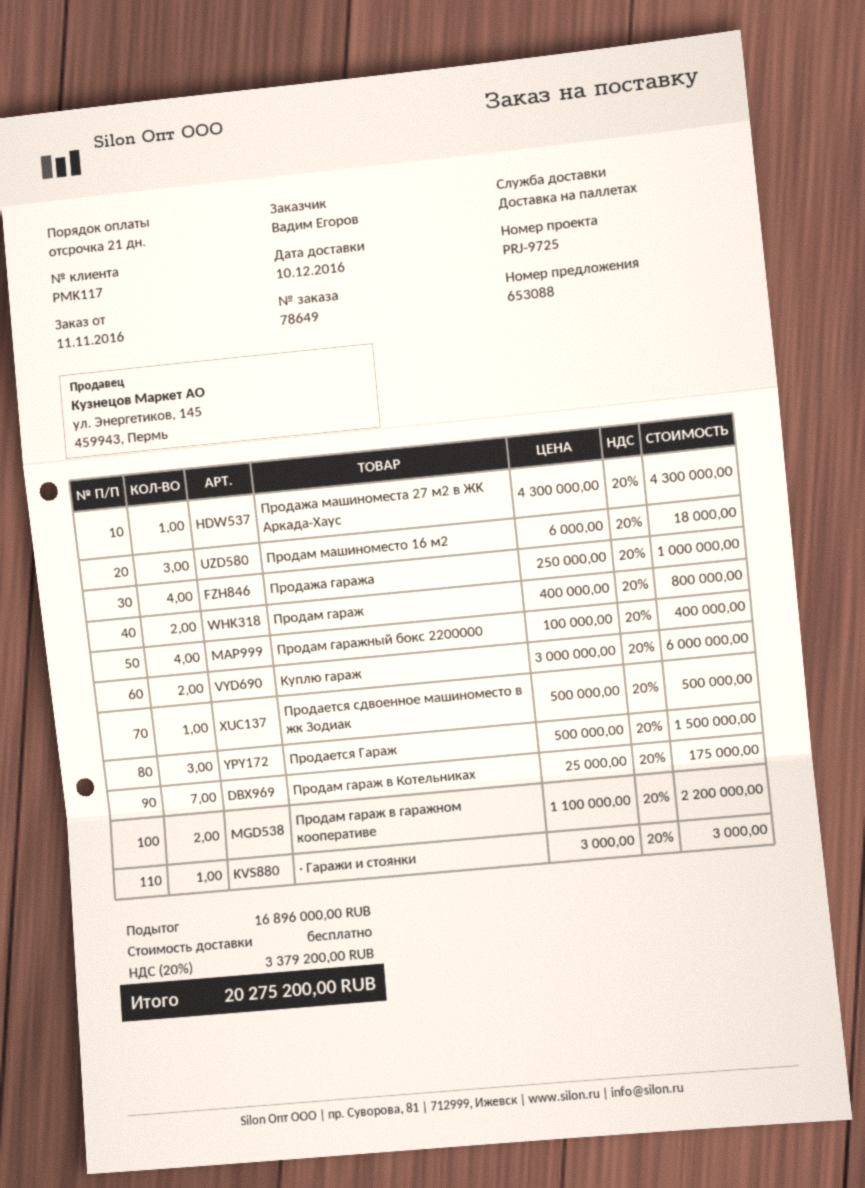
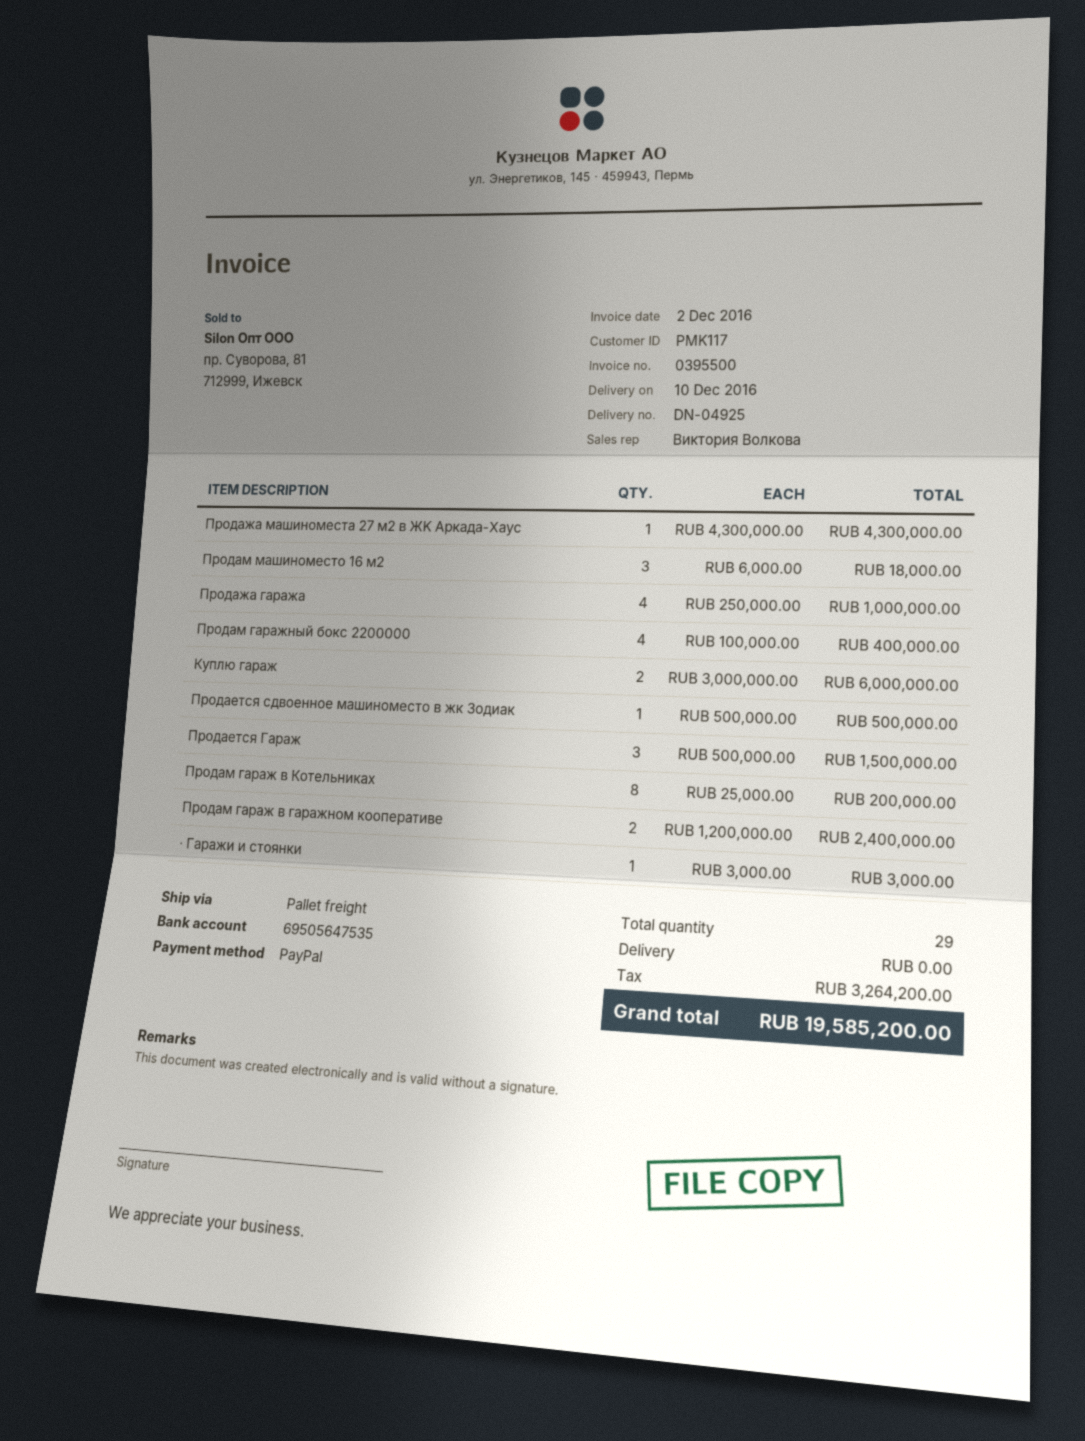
Продам гараж: 2 x 400000.00 = 800000.00 -> none
Продам гараж в Котельниках: 7 x 25000.00 = 175000.00 -> 8 x 25000.00 = 200000.00
Продам гараж в гаражном кооперативе: 2 x 1100000.00 = 2200000.00 -> 2 x 1200000.00 = 2400000.00
tax: 3379200.00 -> 3264200.00
total: 20275200.00 -> 19585200.00

